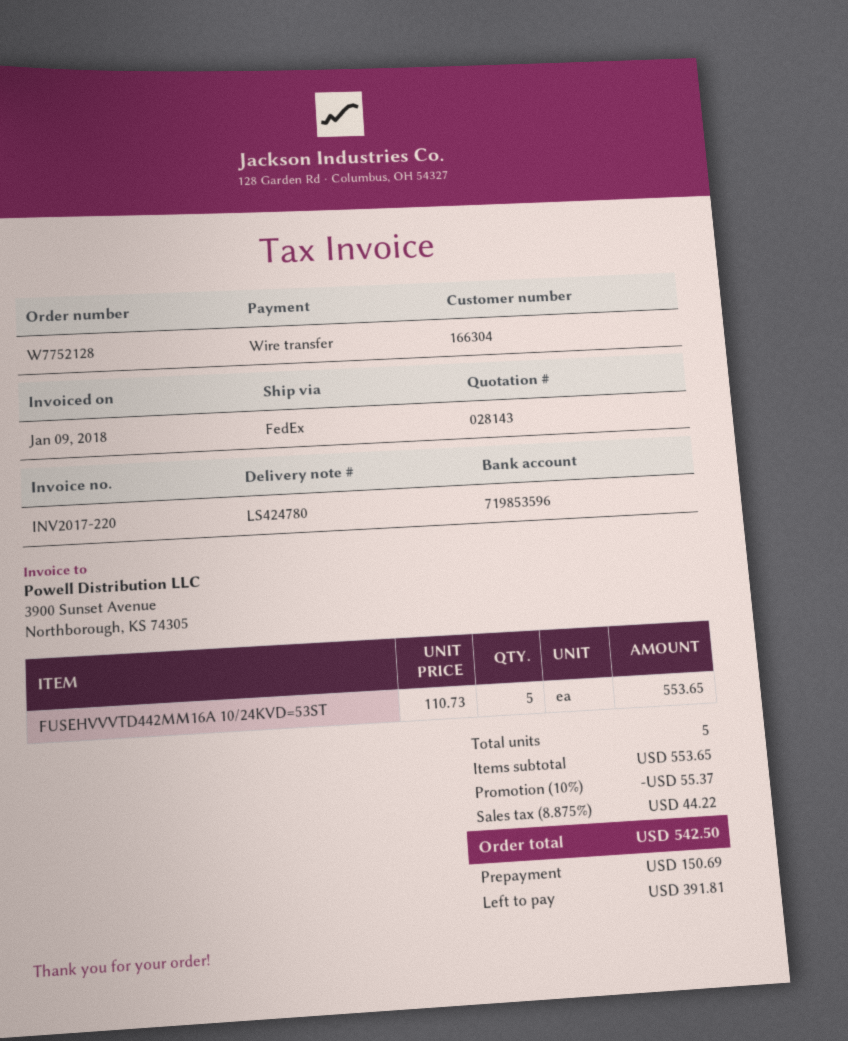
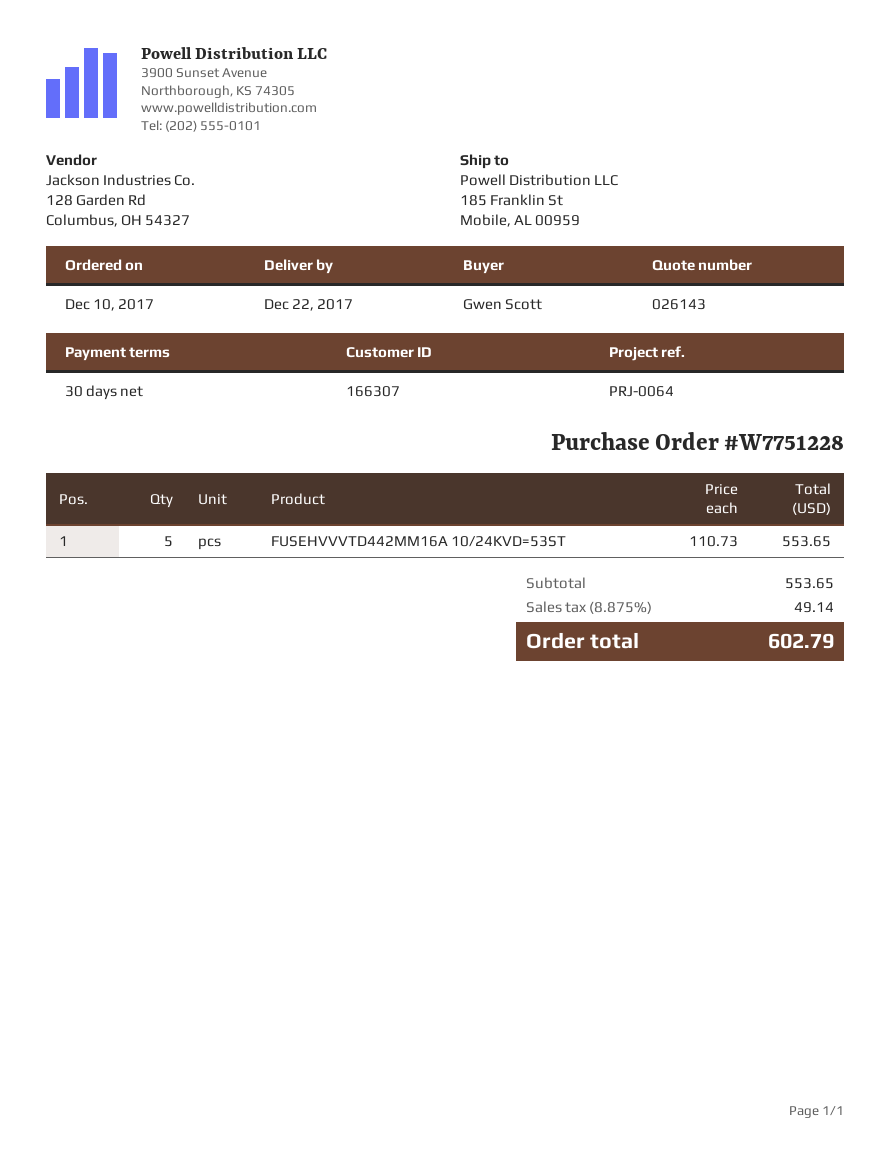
quote number: 028143 -> 026143
order number: W7752128 -> W7751228
customer number: 166304 -> 166307
discount: 10% = 55.37 -> none
tax: 8.875% = 44.22 -> 8.875% = 49.14
total: 542.50 -> 602.79

